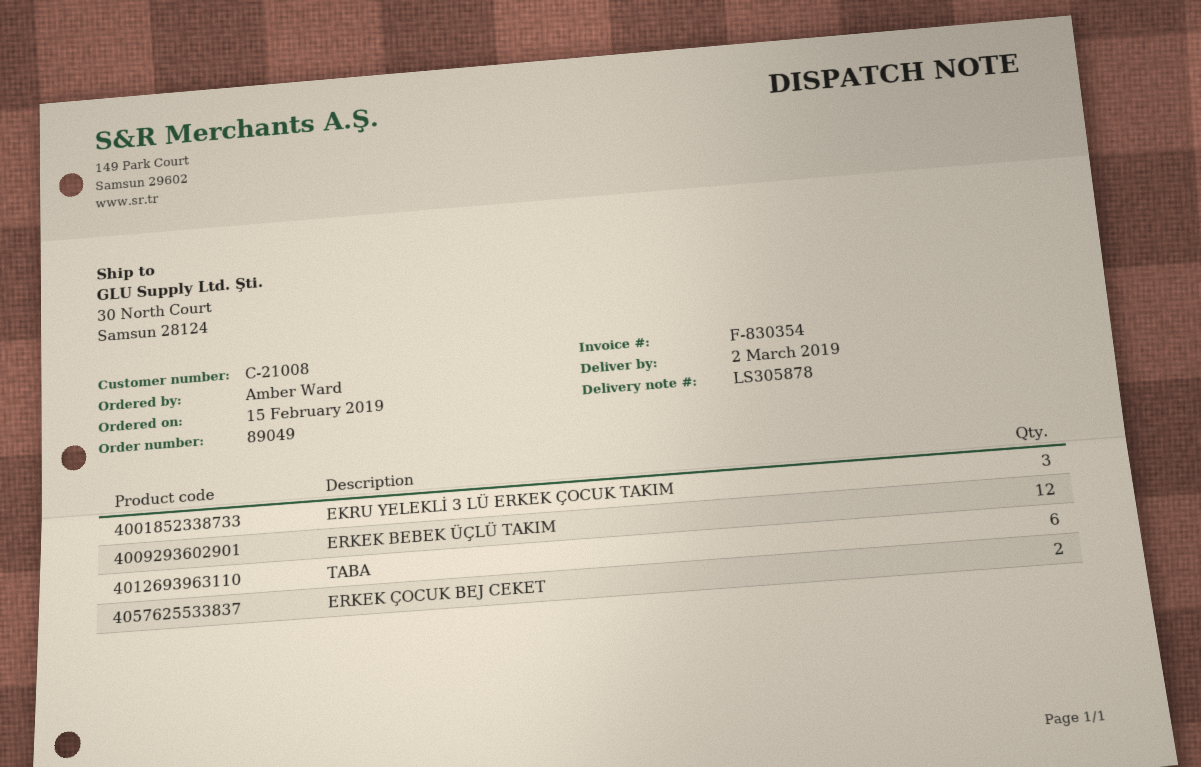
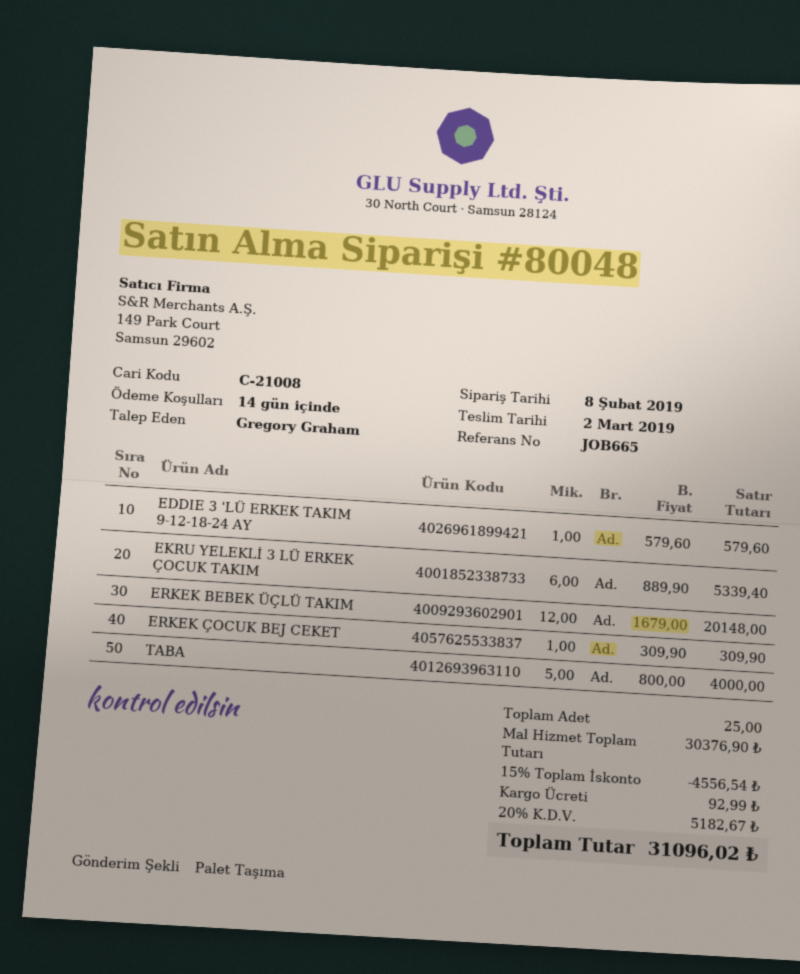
order number: 89049 -> 80048
order date: 2019-02-15 -> 2019-02-08
ordered by: Amber Ward -> Gregory Graham
EKRU YELEKLİ 3 LÜ ERKEK ÇOCUK TAKIM: 3 -> 6
TABA: 6 -> 5
ERKEK ÇOCUK BEJ CEKET: 2 -> 1
EDDIE 3 'LÜ ERKEK TAKIM 9-12-18-24 AY: none -> 1

